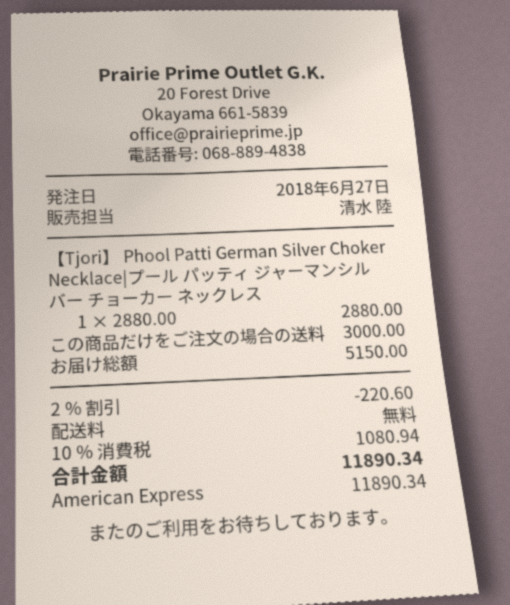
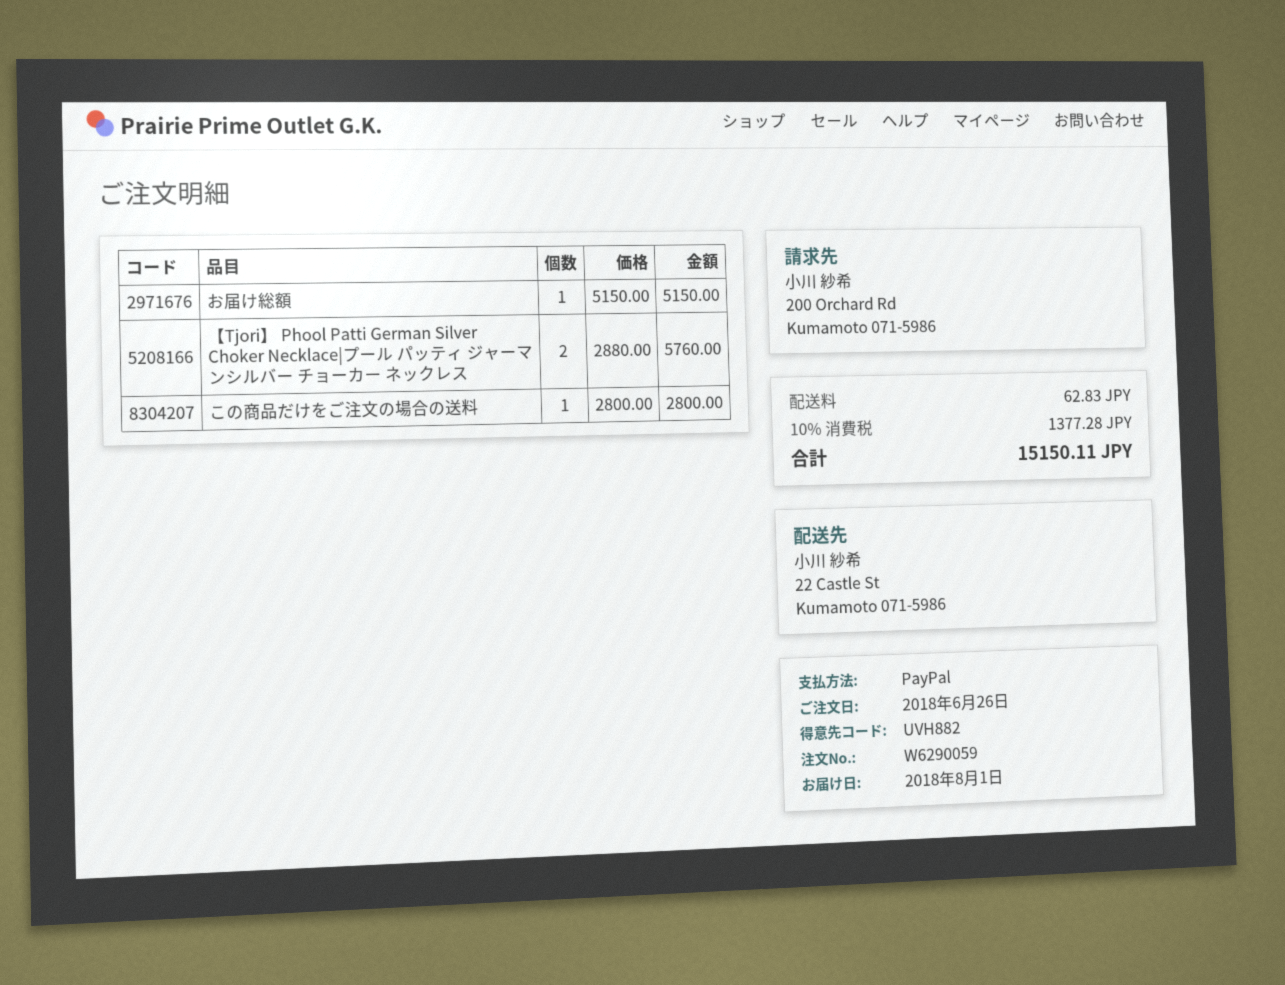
order date: 2018-06-27 -> 2018-06-26
payment method: American Express -> PayPal
【Tjori】 Phool Patti German Silver Choker Necklace|プール パッティ ジャーマンシルバー チョーカー ネックレス: 1 x 2880.00 = 2880.00 -> 2 x 2880.00 = 5760.00
この商品だけをご注文の場合の送料: 1 x 3000.00 = 3000.00 -> 1 x 2800.00 = 2800.00
discount: 2% = 220.60 -> none
shipping: 0.00 -> 62.83
tax: 10% = 1080.94 -> 10% = 1377.28
total: 11890.34 -> 15150.11

